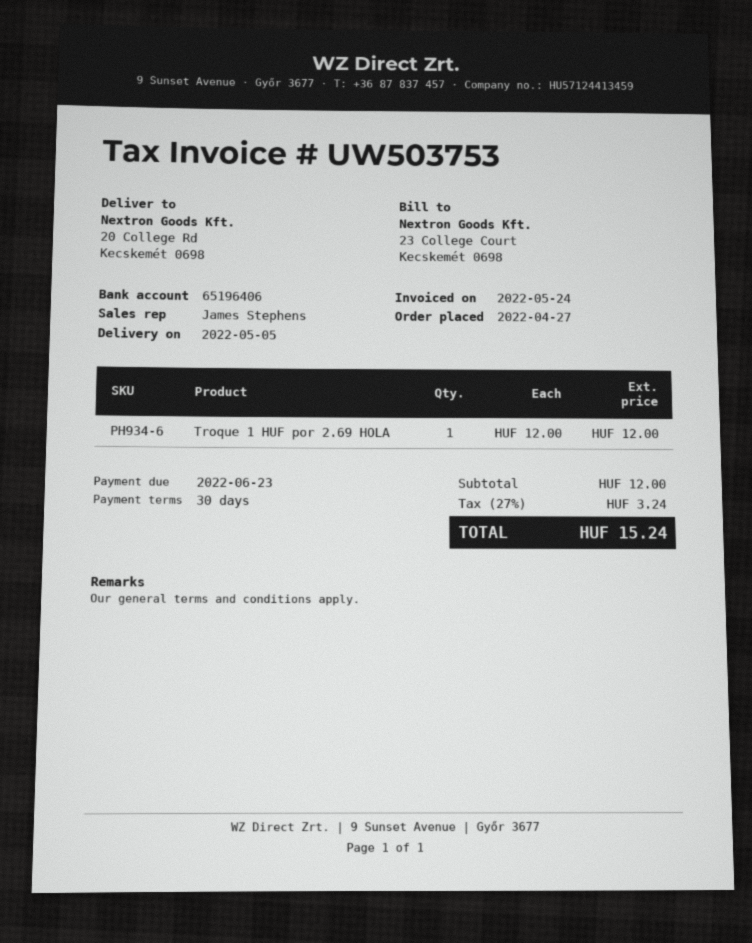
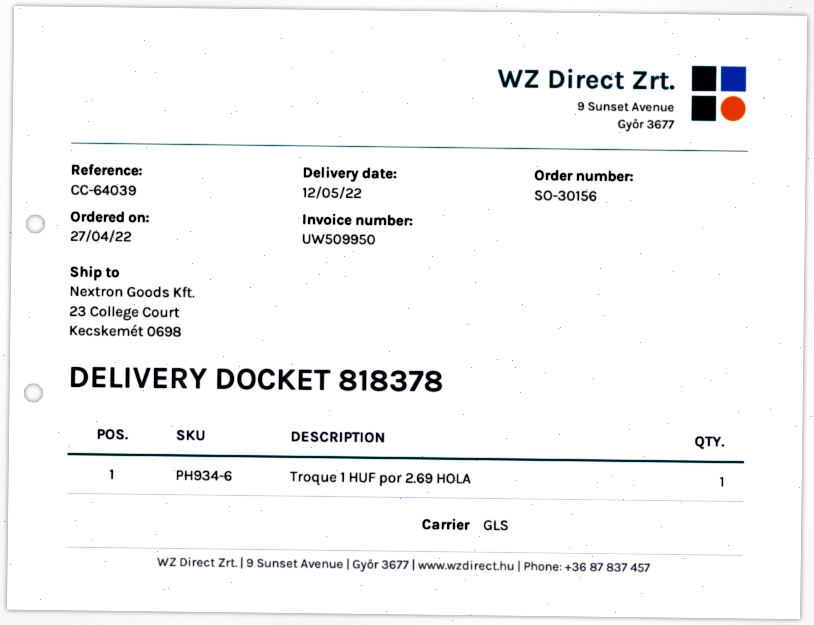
delivery date: 2022-05-05 -> 2022-05-12
invoice number: UW503753 -> UW509950
ship to: 20 College Rd, Kecskemét 0698 -> 23 College Court, Kecskemét 0698

